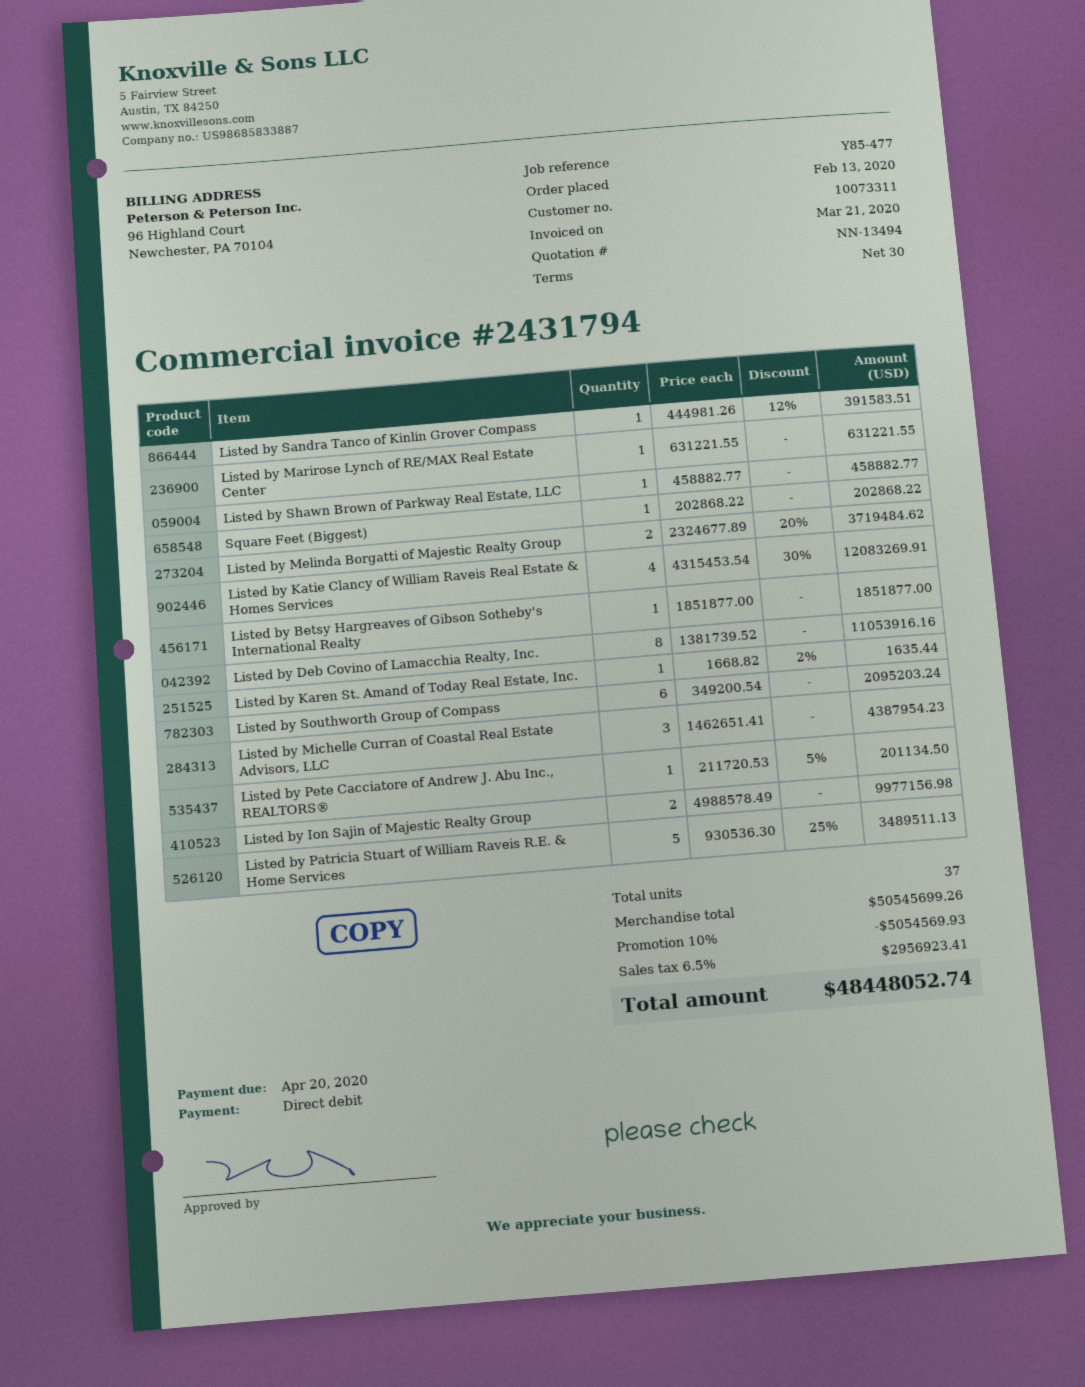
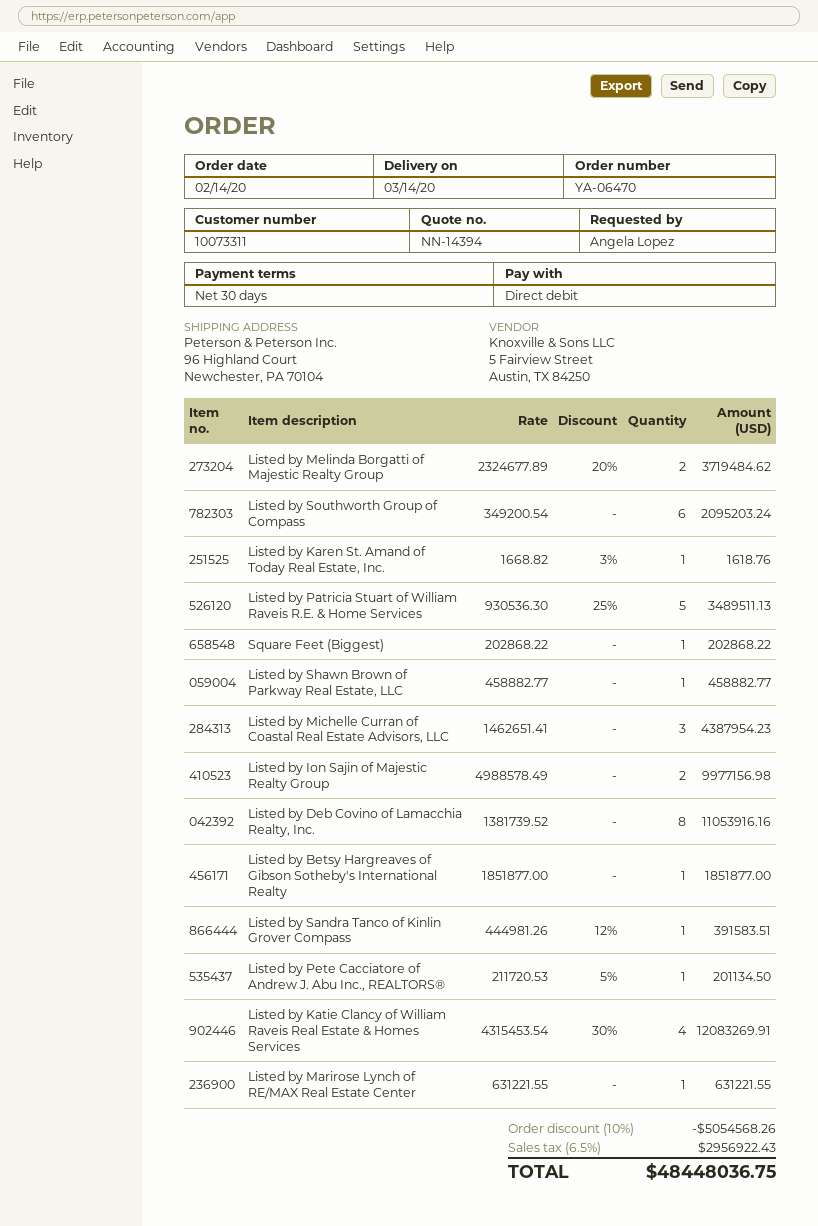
quote number: NN-13494 -> NN-14394
order date: 2020-02-13 -> 2020-02-14
Listed by Karen St. Amand of Today Real Estate, Inc.: 1 x 1668.82 - 2% = 1635.44 -> 1 x 1668.82 - 3% = 1618.76
discount: 10% = 5054569.93 -> 10% = 5054568.26
tax: 6.5% = 2956923.41 -> 6.5% = 2956922.43
total: 48448052.74 -> 48448036.75

